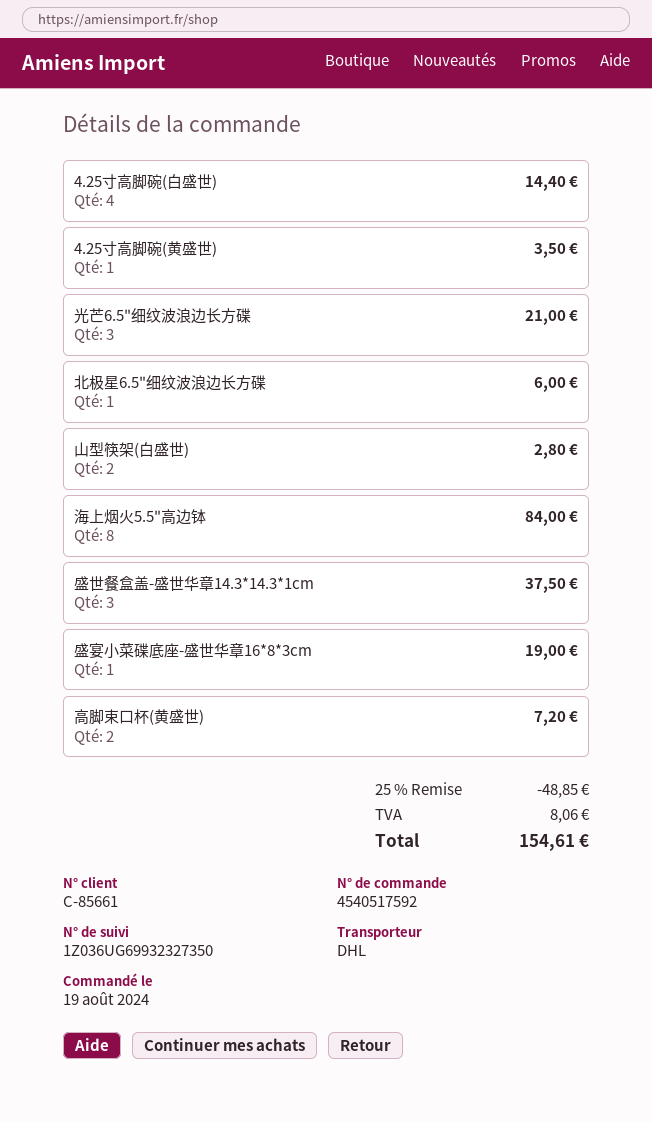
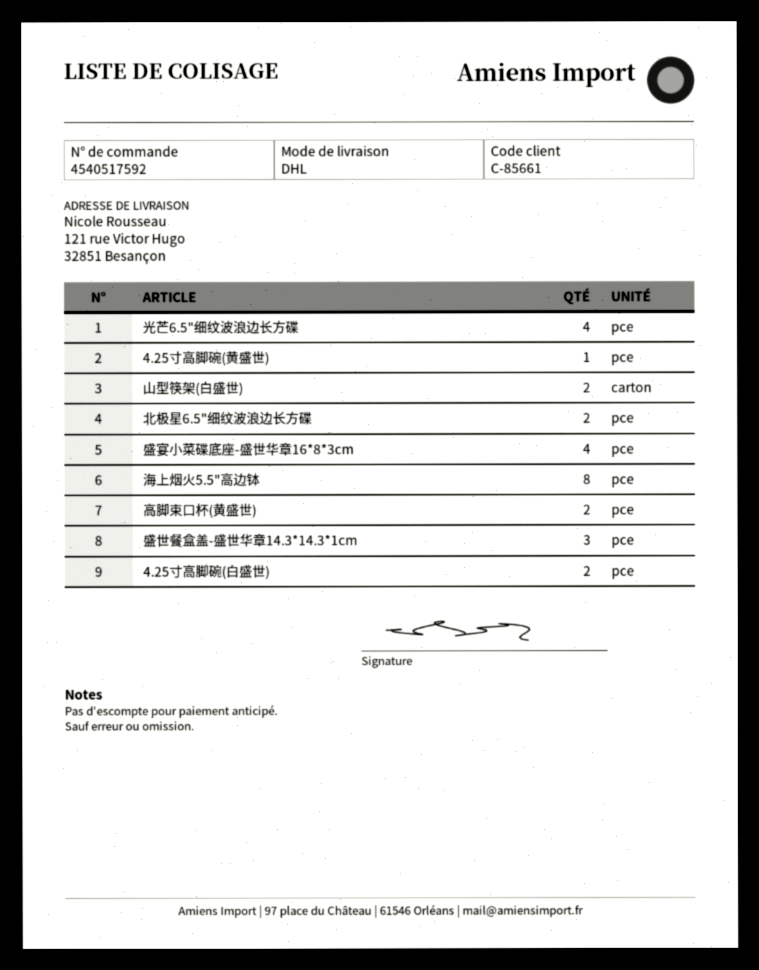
4.25寸高脚碗(白盛世): 4 -> 2
光芒6.5"细纹波浪边长方碟: 3 -> 4
北极星6.5"细纹波浪边长方碟: 1 -> 2
盛宴小菜碟底座-盛世华章16*8*3cm: 1 -> 4

